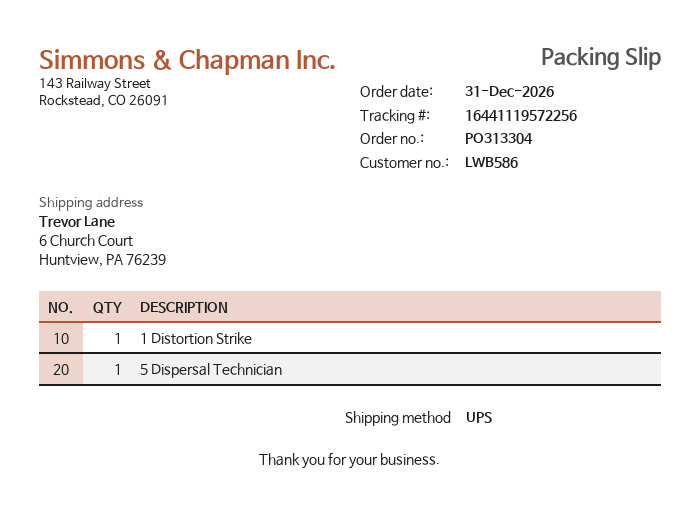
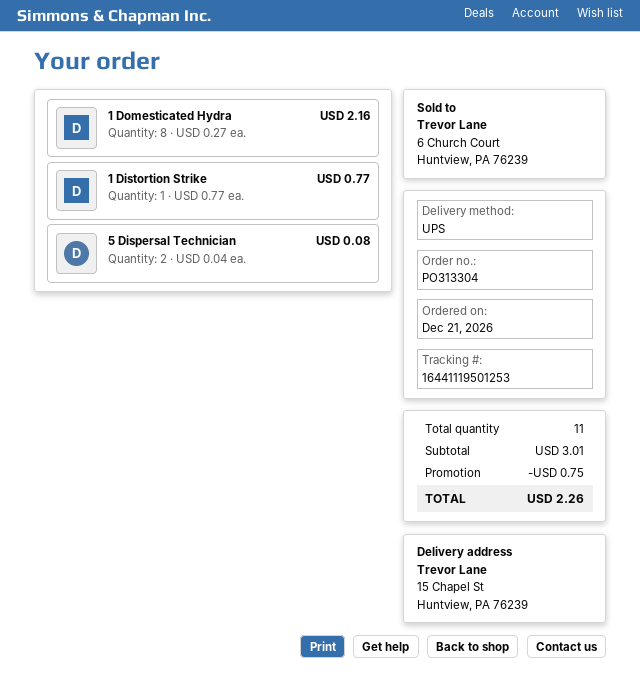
order date: 2026-12-31 -> 2026-12-21
tracking number: 16441119572256 -> 16441119501253
ship to: 6 Church Court, Huntview, PA 76239 -> 15 Chapel St, Huntview, PA 76239
5 Dispersal Technician: 1 -> 2
1 Domesticated Hydra: none -> 8

